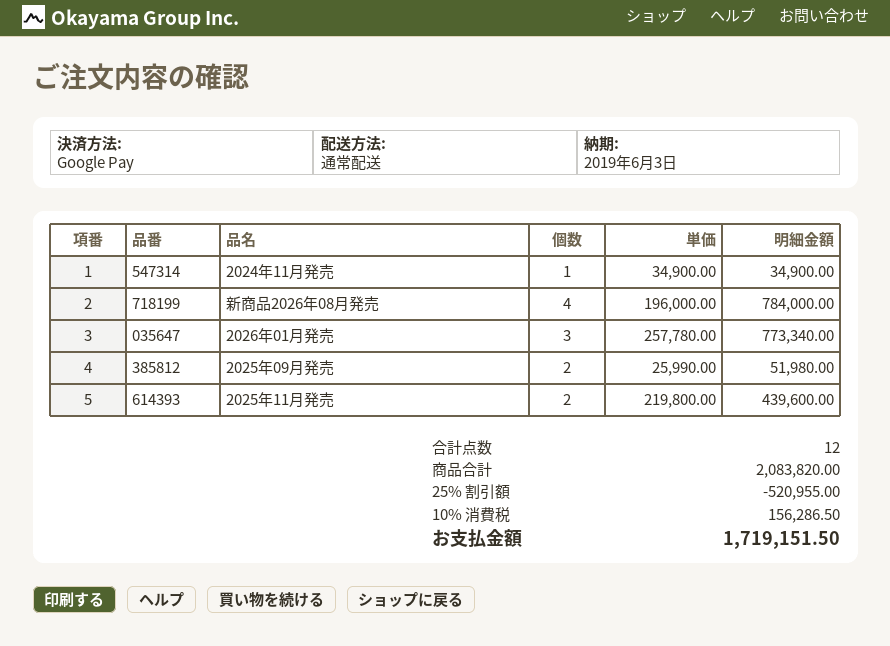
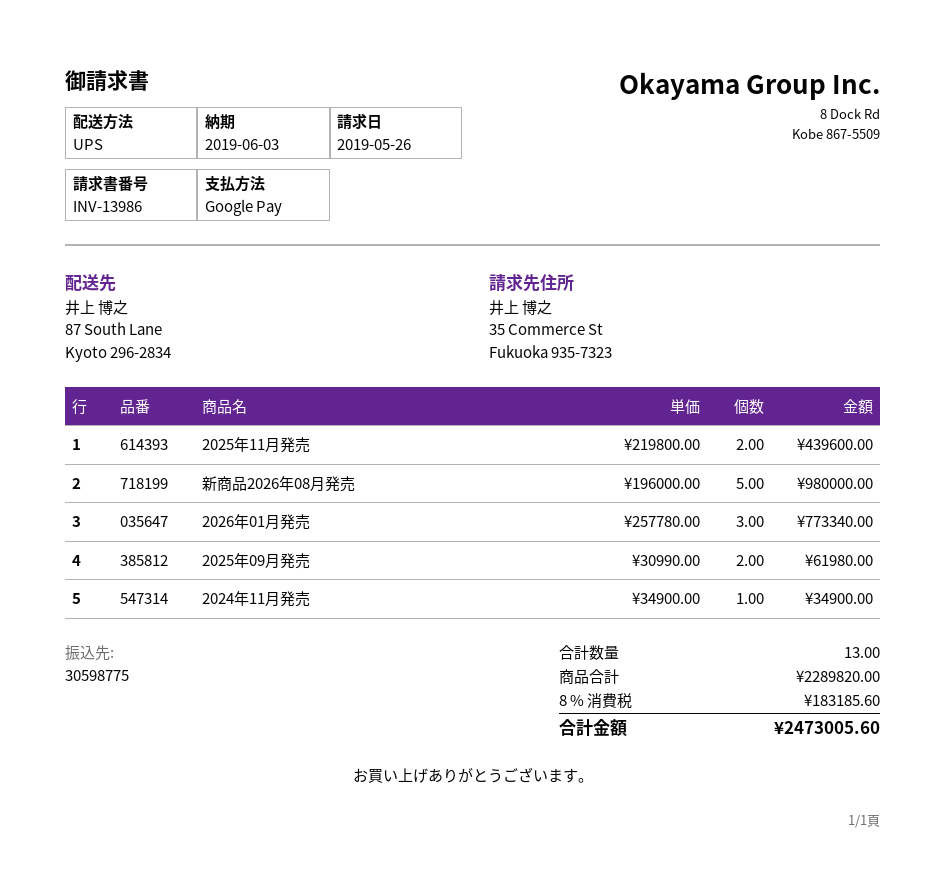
shipping method: standard -> UPS
新商品2026年08月発売: 4 x 196000.00 = 784000.00 -> 5 x 196000.00 = 980000.00
2025年09月発売: 2 x 25990.00 = 51980.00 -> 2 x 30990.00 = 61980.00
total quantity: 12 -> 13
subtotal: 2083820.00 -> 2289820.00
discount: 25% = 520955.00 -> none
tax: 10% = 156286.50 -> 8% = 183185.60
total: 1719151.50 -> 2473005.60

